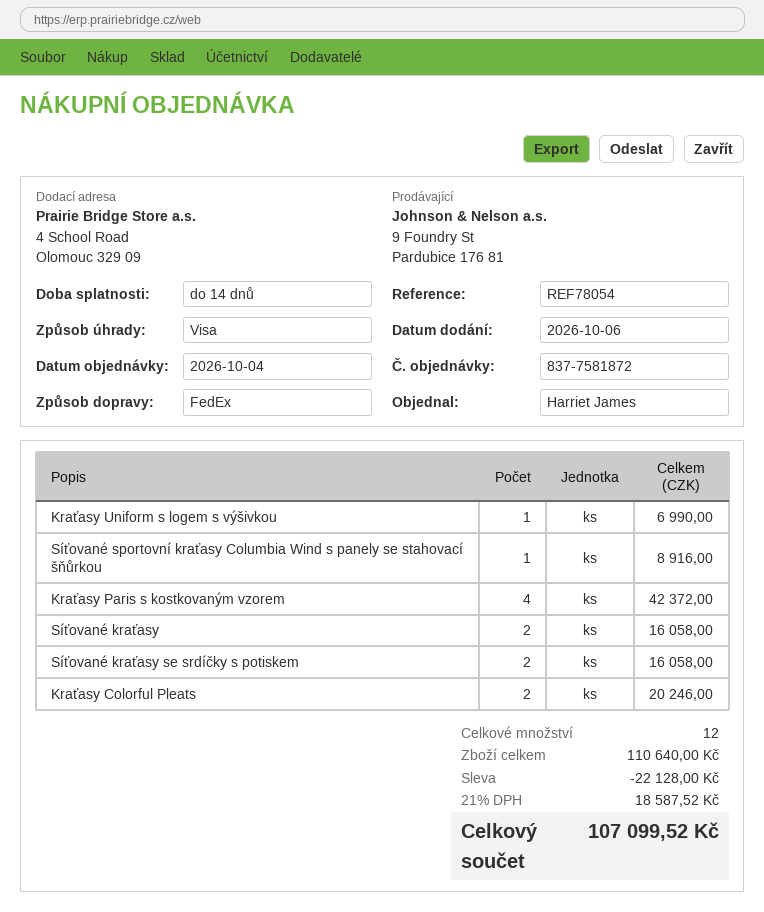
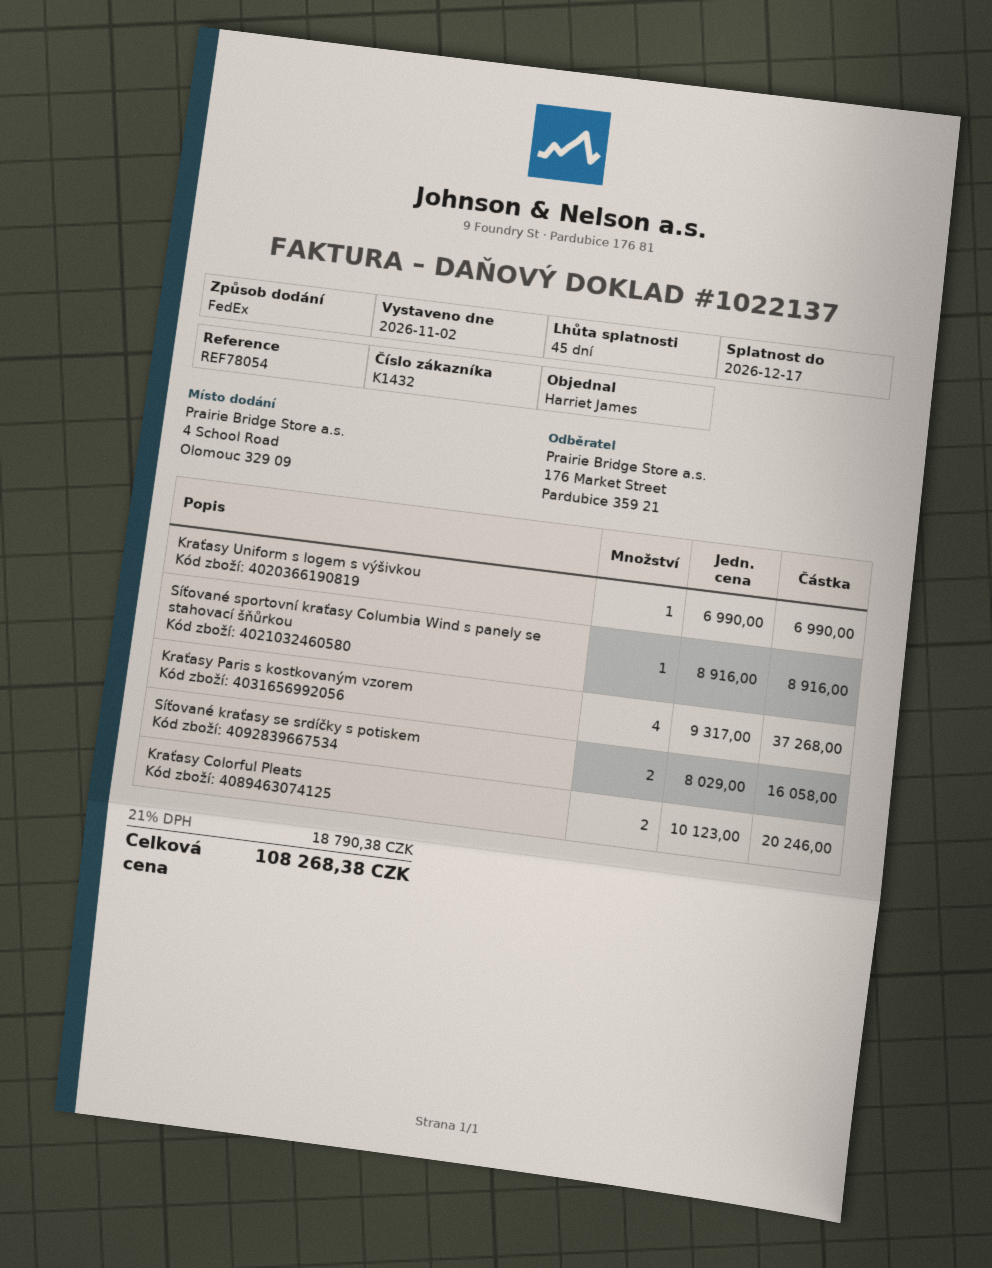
payment terms: 14 days -> 45 days
Kraťasy Paris s kostkovaným vzorem: 4 for 42372.00 -> 4 for 37268.00
Síťované kraťasy: 2 for 16058.00 -> none
discount: 22128.00 -> none
tax: 21% = 18587.52 -> 21% = 18790.38
total: 107099.52 -> 108268.38

